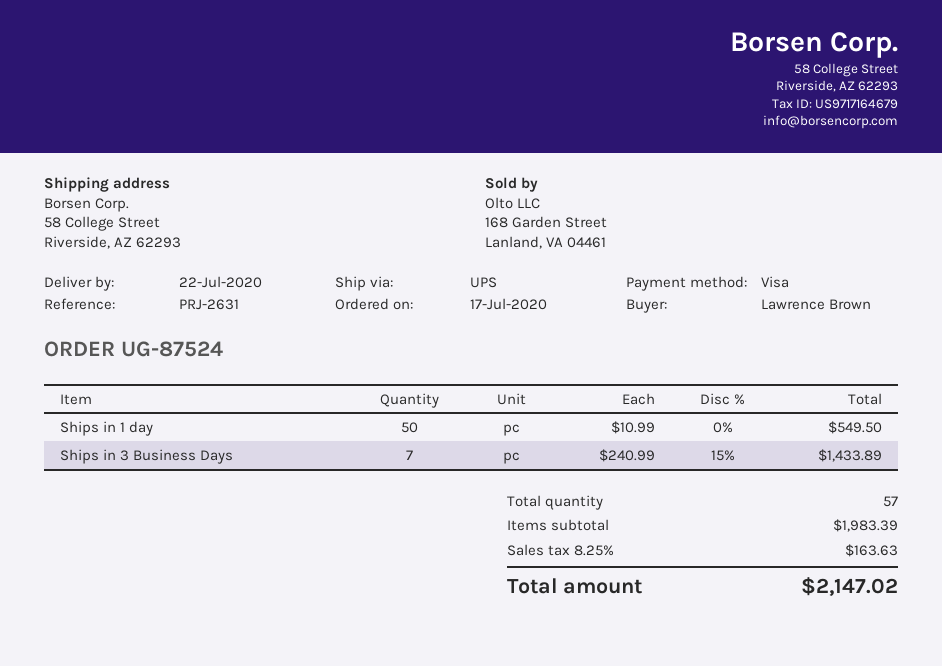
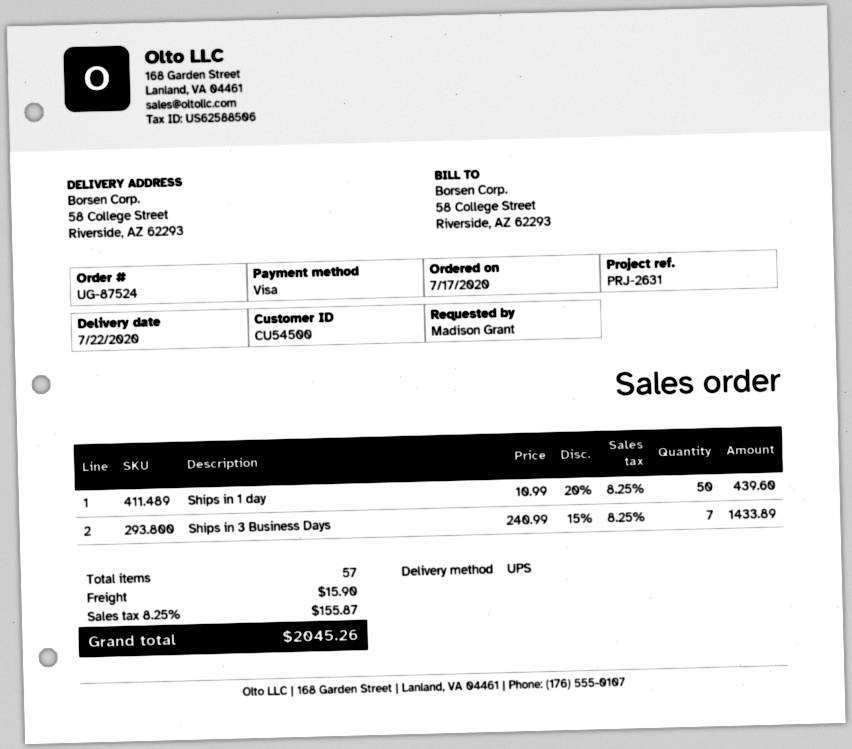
ordered by: Lawrence Brown -> Madison Grant
Ships in 1 day: 50 x 10.99 = 549.50 -> 50 x 10.99 - 20% = 439.60
shipping: none -> 15.90
tax: 8.25% = 163.63 -> 8.25% = 155.87
total: 2147.02 -> 2045.26

